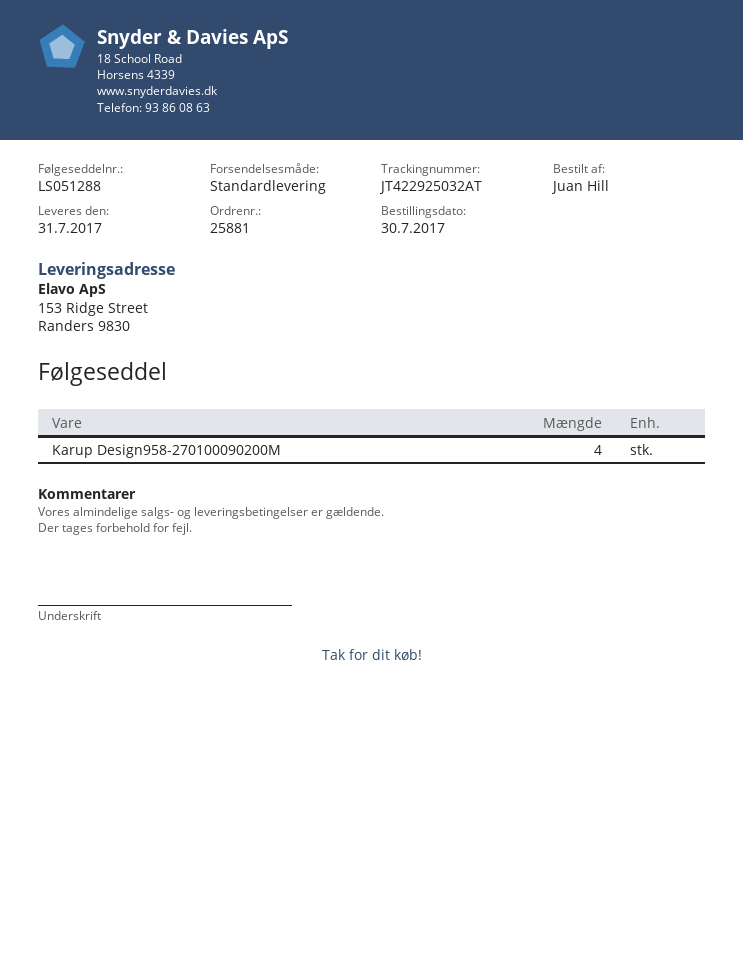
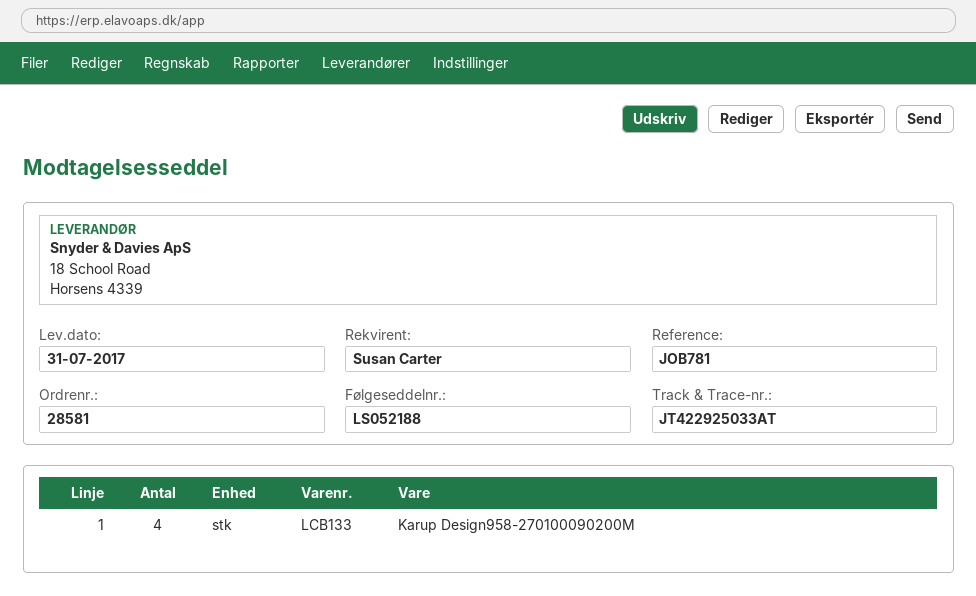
order number: 25881 -> 28581
delivery note number: LS051288 -> LS052188
ordered by: Juan Hill -> Susan Carter
tracking number: JT422925032AT -> JT422925033AT

